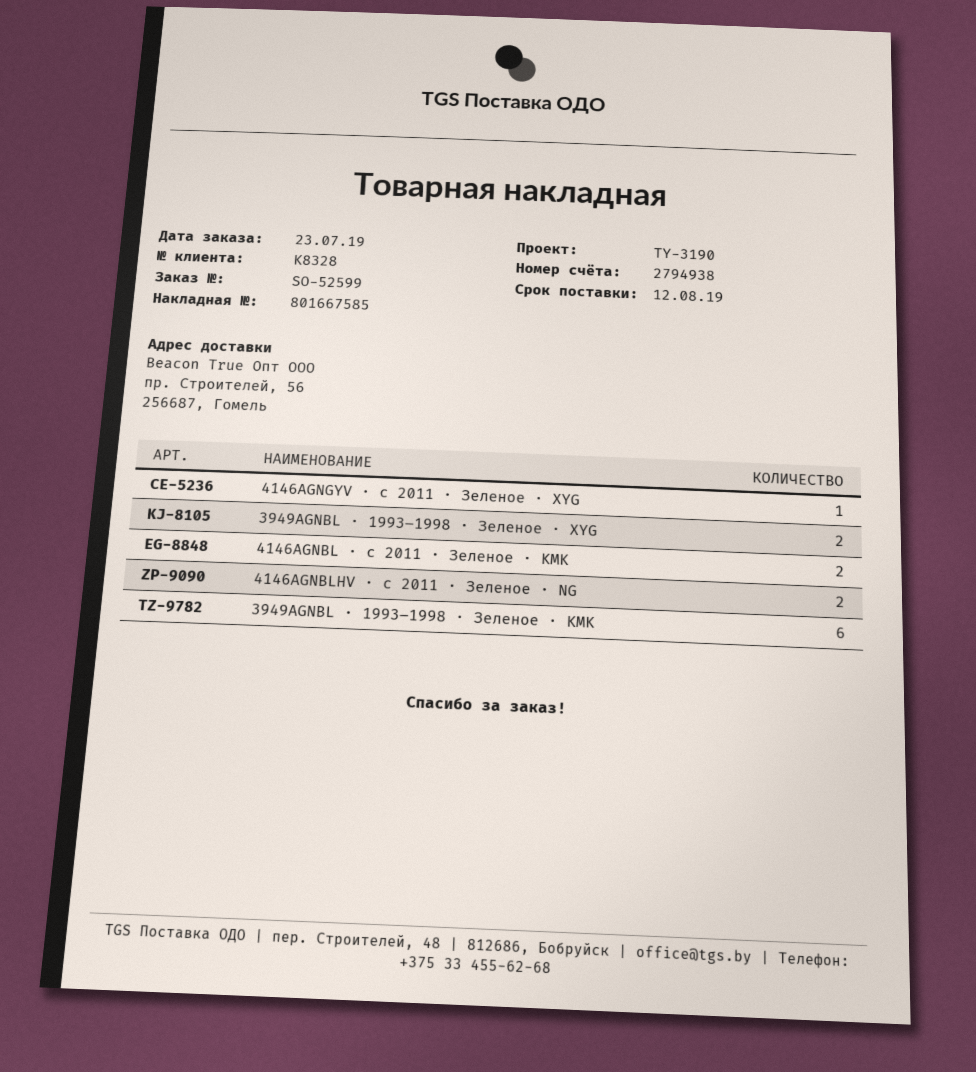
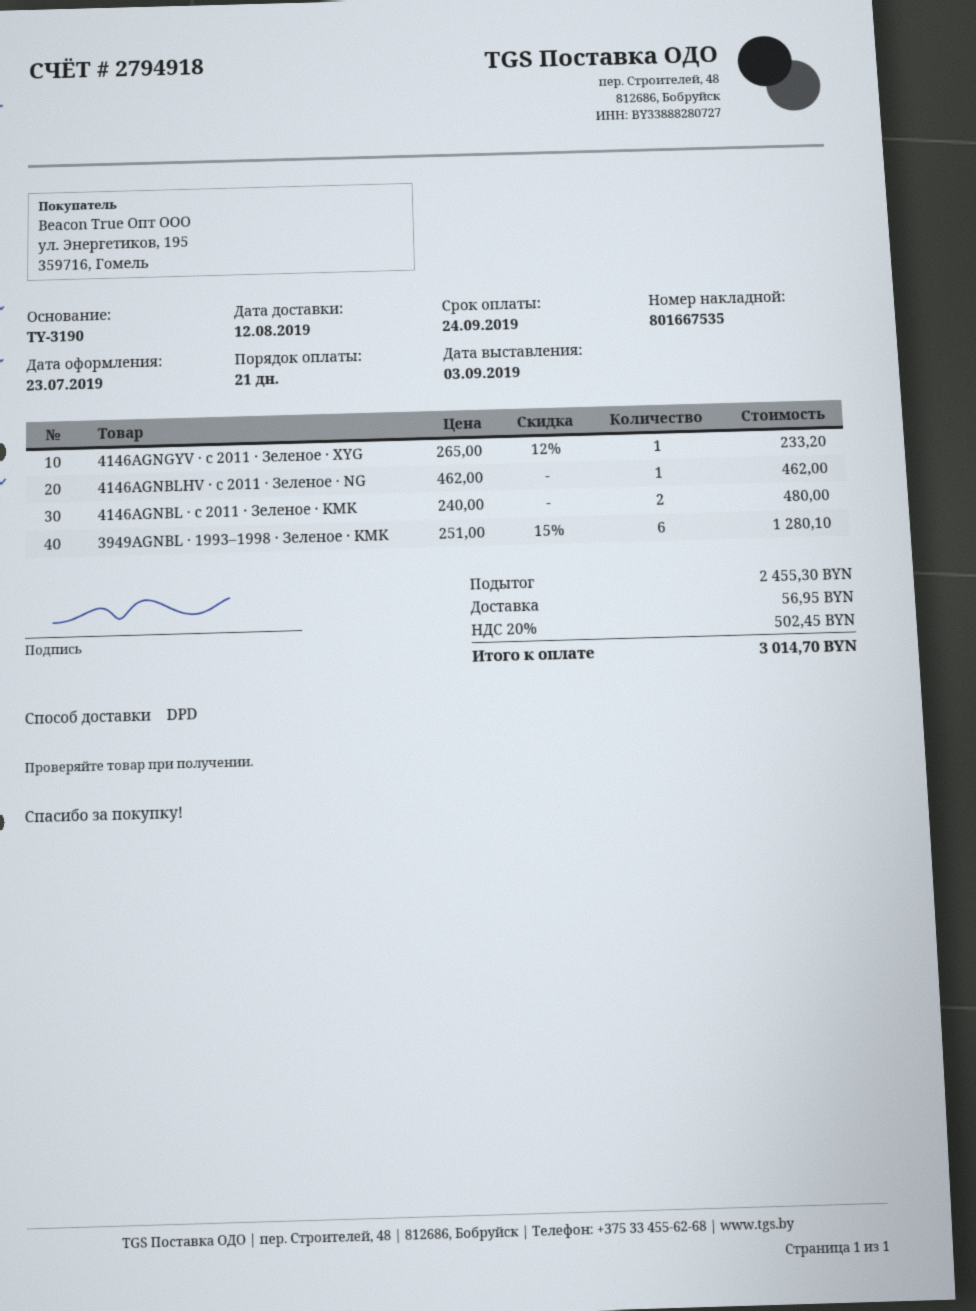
delivery note number: 801667585 -> 801667535
invoice number: 2794938 -> 2794918
3949AGNBL · 1993–1998 · Зеленое · XYG: 2 -> none
4146AGNBLHV · с 2011 · Зеленое · NG: 2 -> 1

